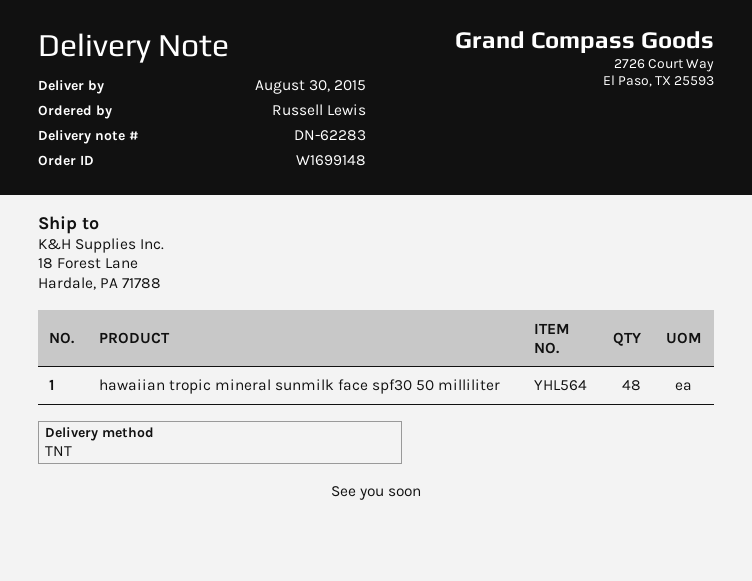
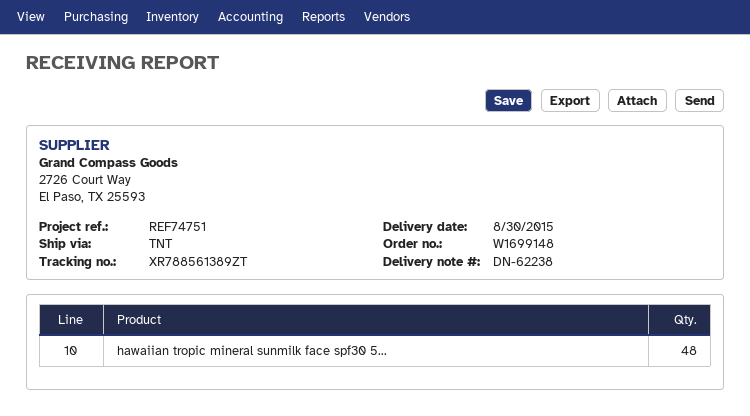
delivery note number: DN-62283 -> DN-62238

